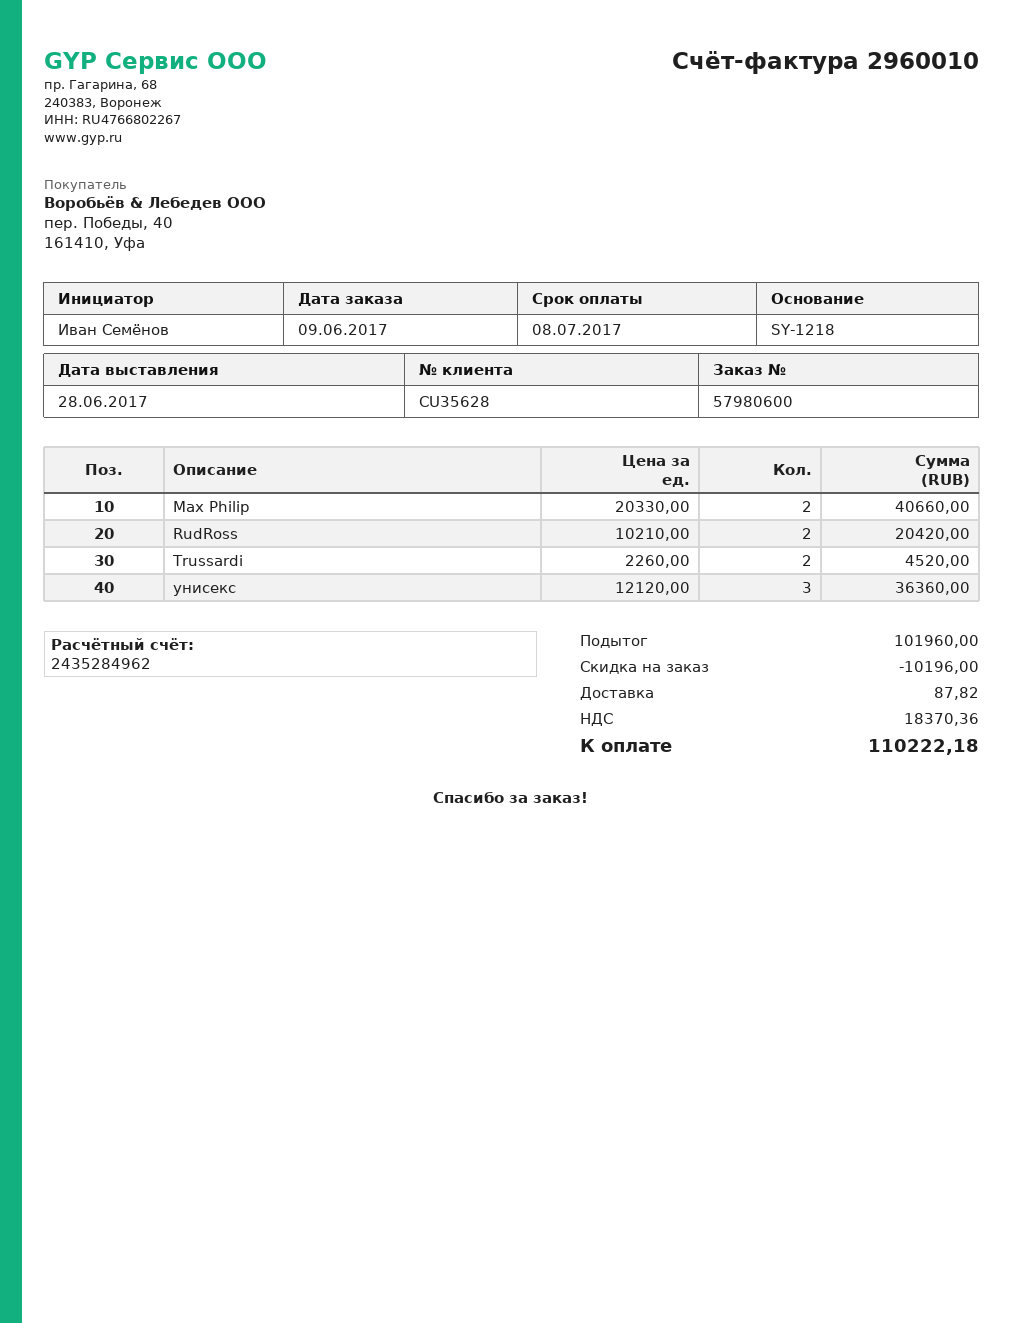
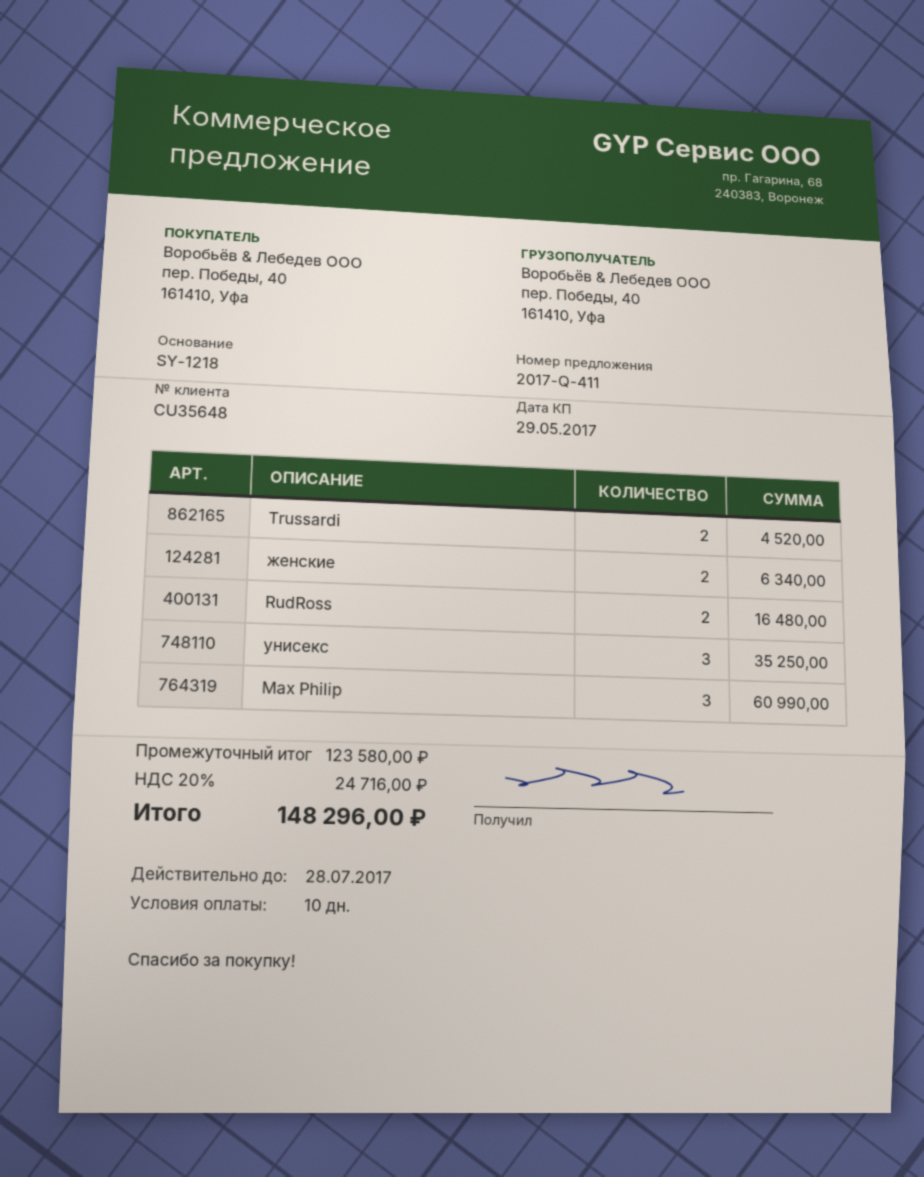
customer number: CU35628 -> CU35648
Max Philip: 2 for 40660.00 -> 3 for 60990.00
RudRoss: 2 for 20420.00 -> 2 for 16480.00
унисекс: 3 for 36360.00 -> 3 for 35250.00
женские: none -> 2 for 6340.00
subtotal: 101960.00 -> 123580.00
discount: 10196.00 -> none
shipping: 87.82 -> none
tax: 18370.36 -> 24716.00
total: 110222.18 -> 148296.00

